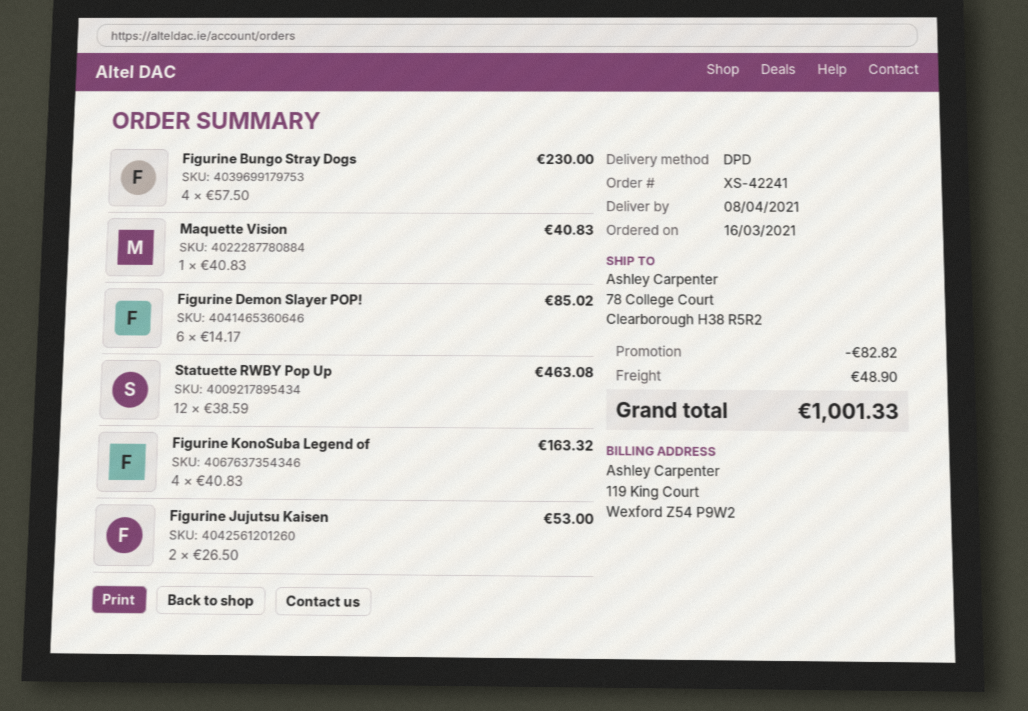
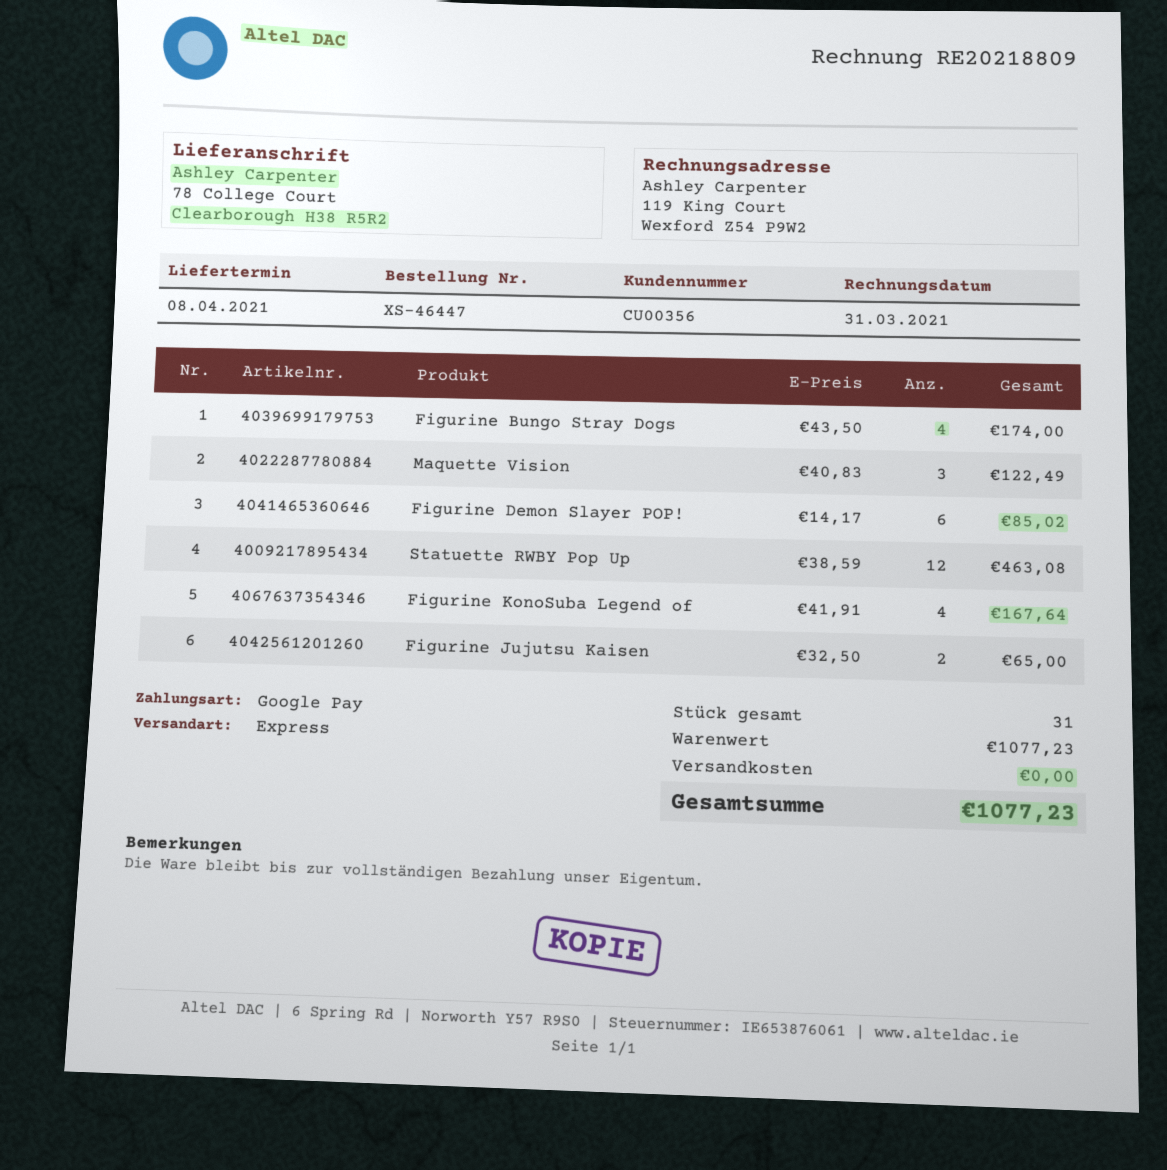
order number: XS-42241 -> XS-46447
shipping method: DPD -> express
Figurine Bungo Stray Dogs: 4 x 57.50 = 230.00 -> 4 x 43.50 = 174.00
Maquette Vision: 1 x 40.83 = 40.83 -> 3 x 40.83 = 122.49
Figurine KonoSuba Legend of: 4 x 40.83 = 163.32 -> 4 x 41.91 = 167.64
Figurine Jujutsu Kaisen: 2 x 26.50 = 53.00 -> 2 x 32.50 = 65.00
discount: 82.82 -> none
shipping: 48.90 -> 0.00
total: 1001.33 -> 1077.23

